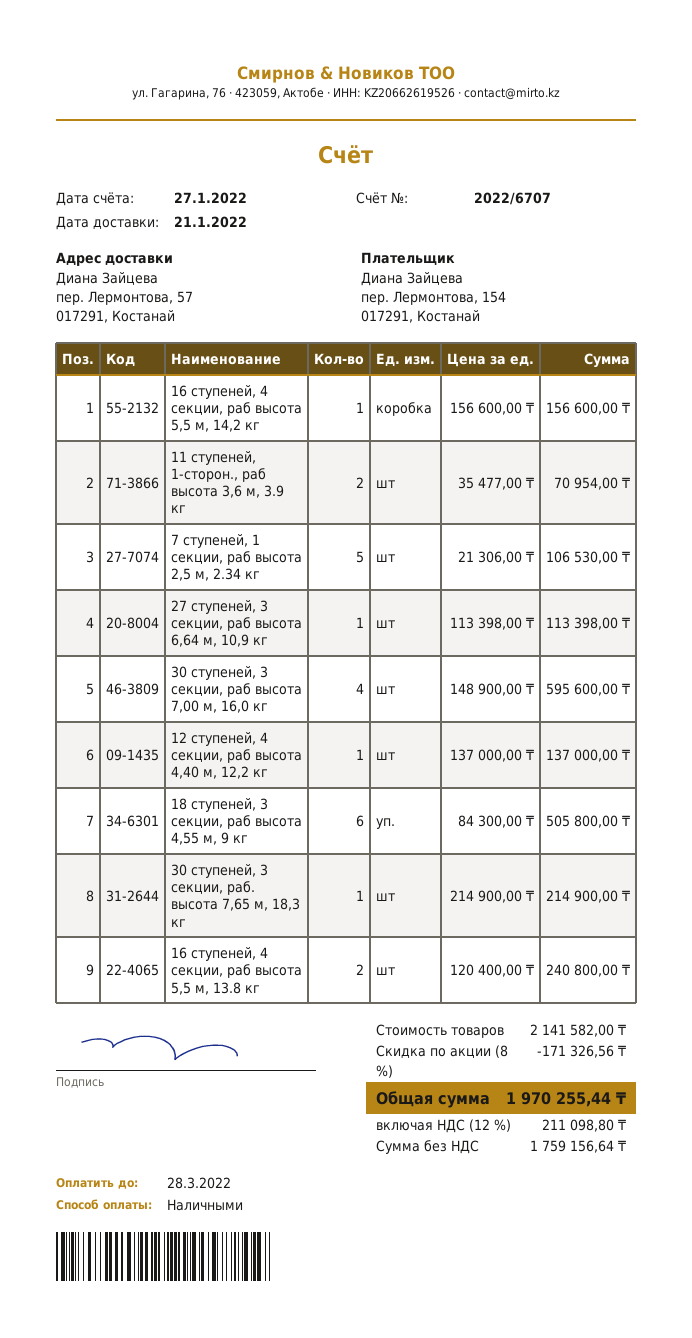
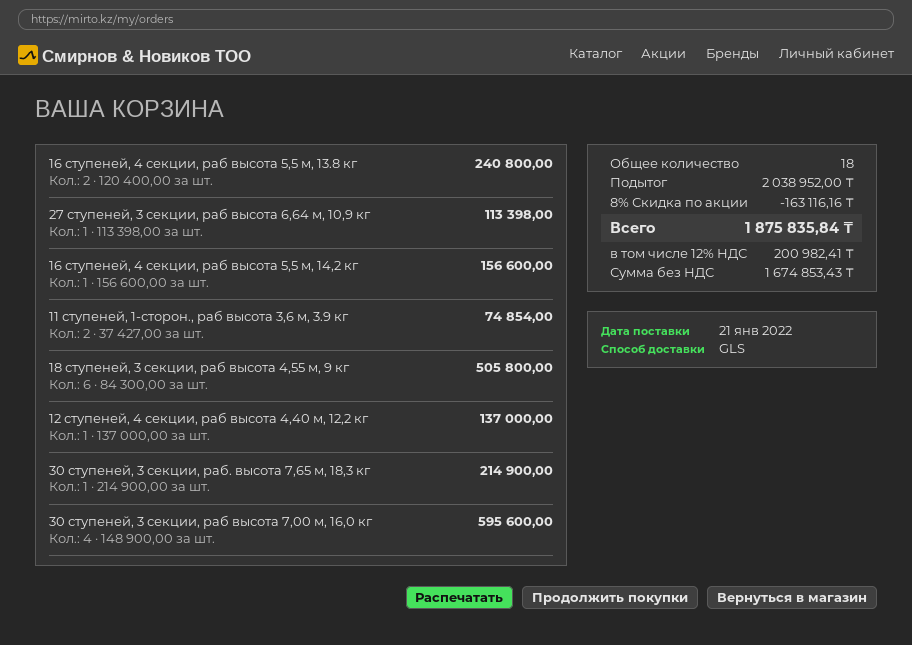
11 ступеней, 1-сторон., раб высота 3,6 м, 3.9 кг: 2 x 35477.00 = 70954.00 -> 2 x 37427.00 = 74854.00
7 ступеней, 1 секции, раб высота 2,5 м, 2.34 кг: 5 x 21306.00 = 106530.00 -> none
subtotal: 2141582.00 -> 2038952.00
discount: 8% = 171326.56 -> 8% = 163116.16
net: 1759156.64 -> 1674853.43
tax: 12% = 211098.80 -> 12% = 200982.41
total: 1970255.44 -> 1875835.84

